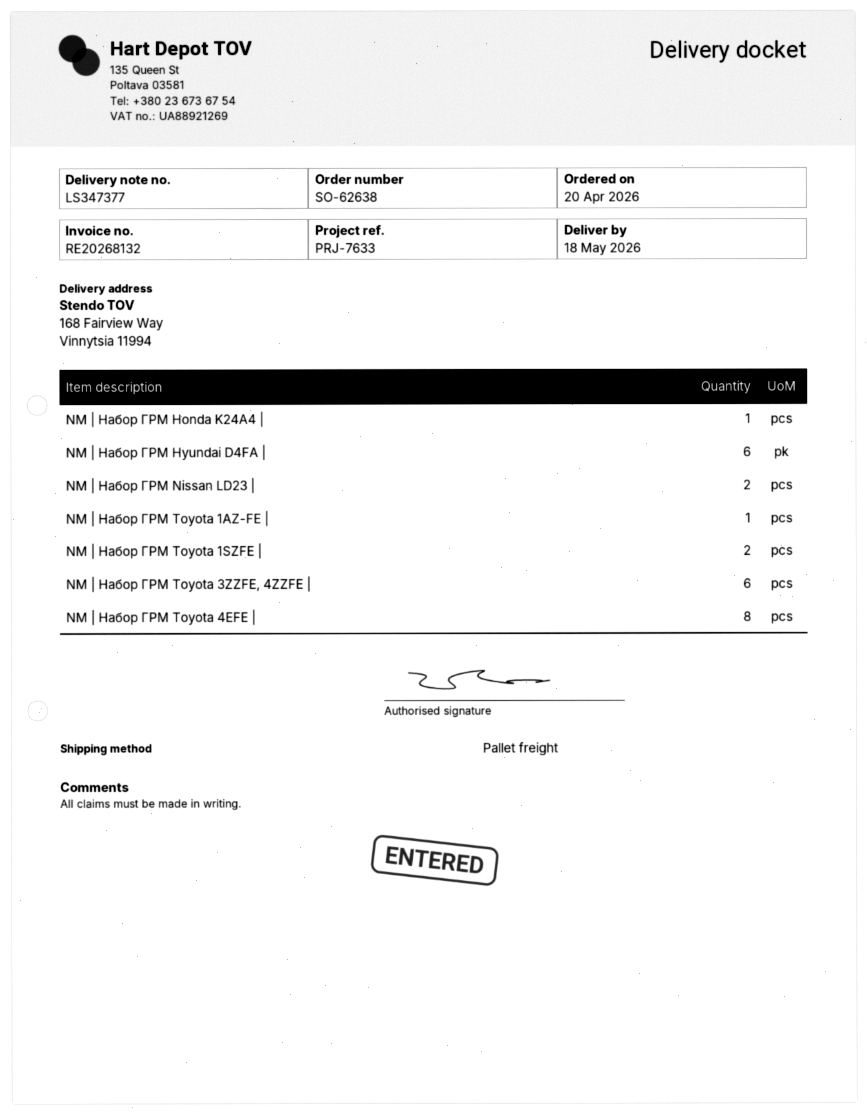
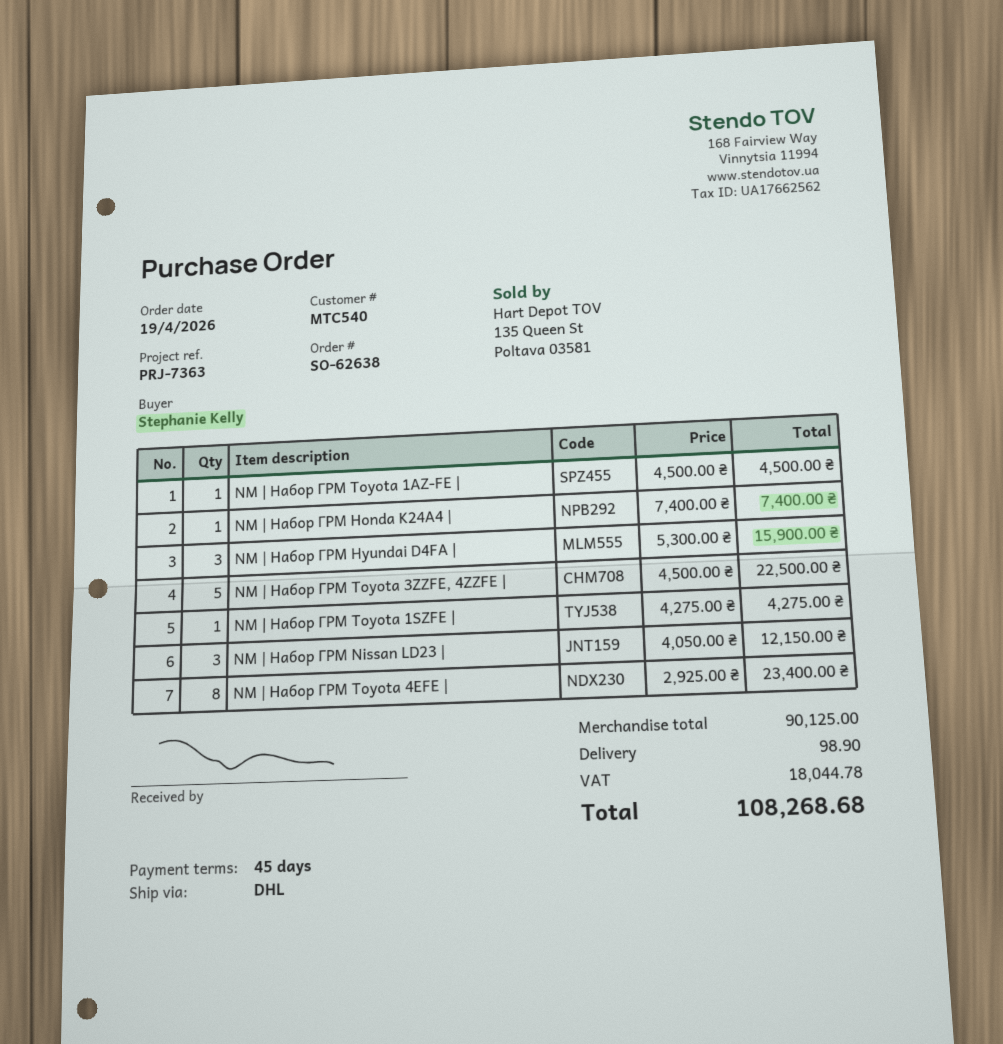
order date: 2026-04-20 -> 2026-04-19
reference: PRJ-7633 -> PRJ-7363
shipping method: pallet freight -> DHL
NM | Набор ГРМ Hyundai D4FA |: 6 -> 3
NM | Набор ГРМ Nissan LD23 |: 2 -> 3
NM | Набор ГРМ Toyota 1SZFE |: 2 -> 1
NM | Набор ГРМ Toyota 3ZZFE, 4ZZFE |: 6 -> 5

